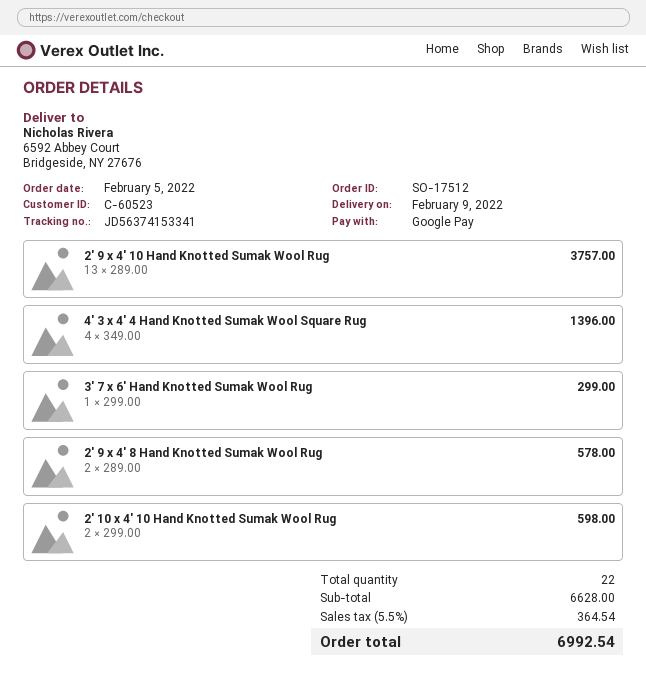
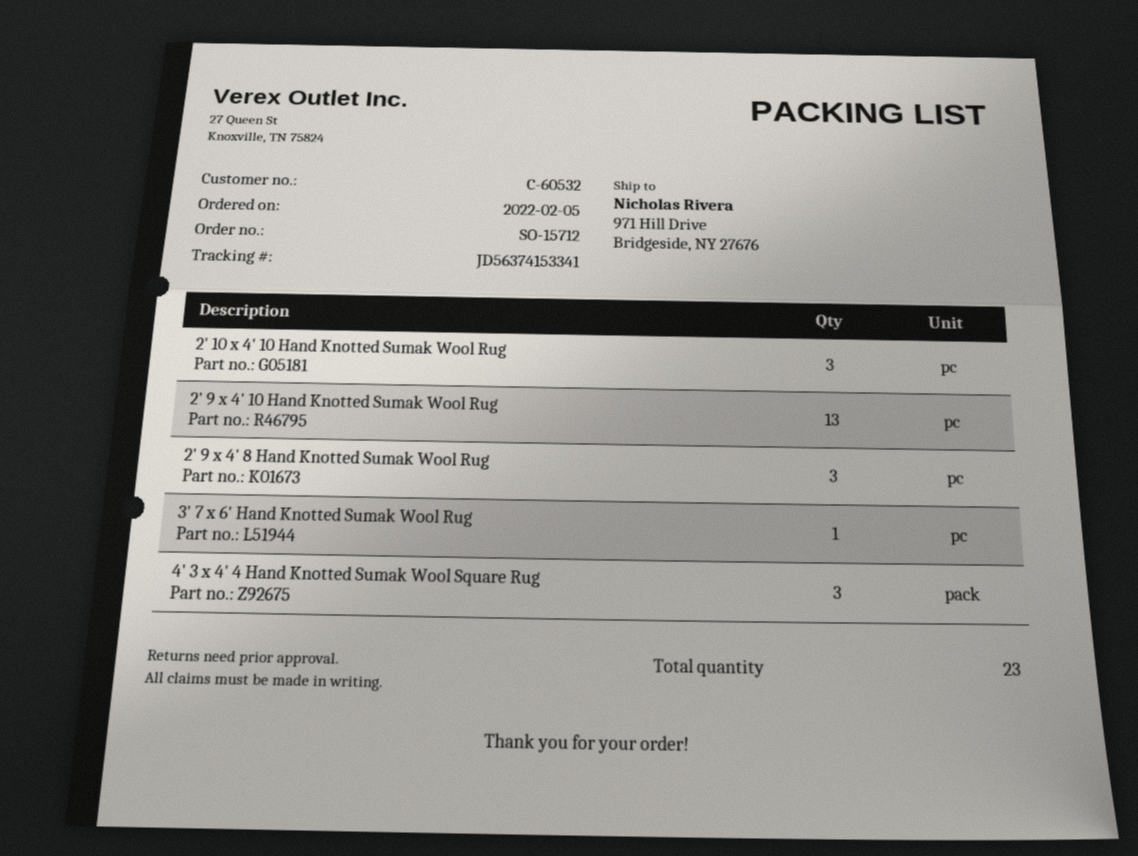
order number: SO-17512 -> SO-15712
customer number: C-60523 -> C-60532
ship to: 6592 Abbey Court, Bridgeside, NY 27676 -> 971 Hill Drive, Bridgeside, NY 27676
4' 3 x 4' 4 Hand Knotted Sumak Wool Square Rug: 4 -> 3
2' 9 x 4' 8 Hand Knotted Sumak Wool Rug: 2 -> 3
2' 10 x 4' 10 Hand Knotted Sumak Wool Rug: 2 -> 3
total quantity: 22 -> 23

